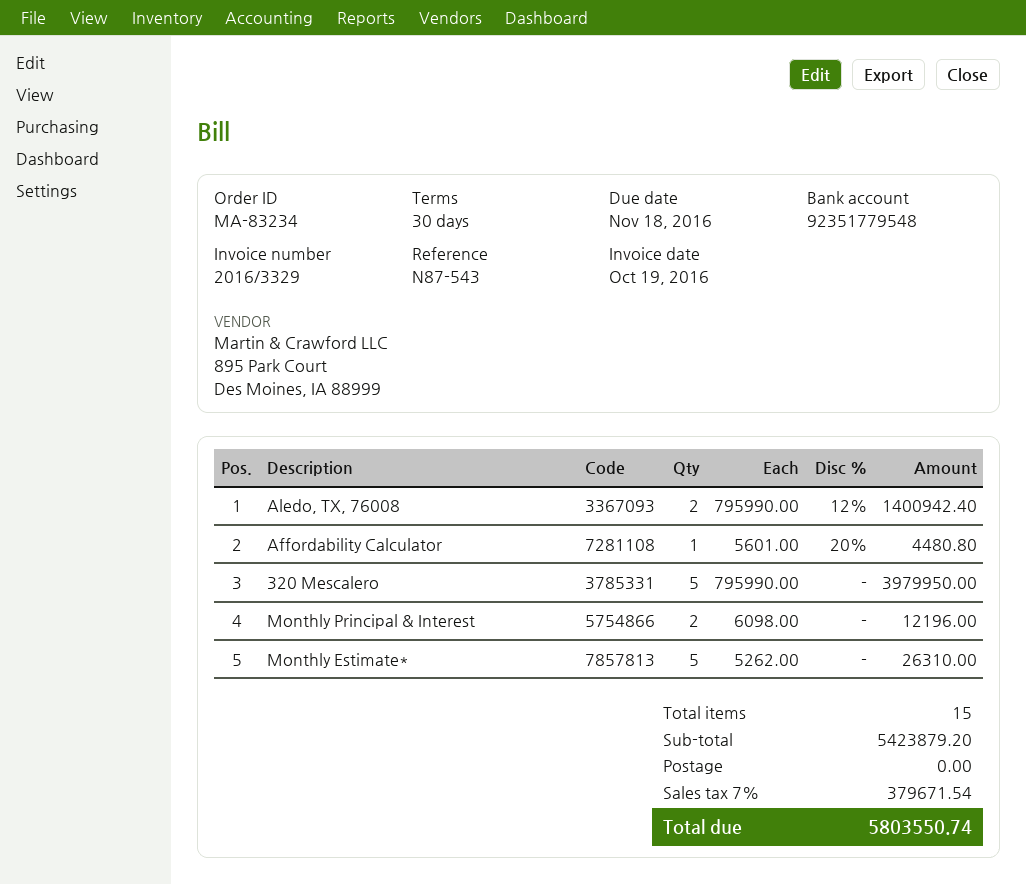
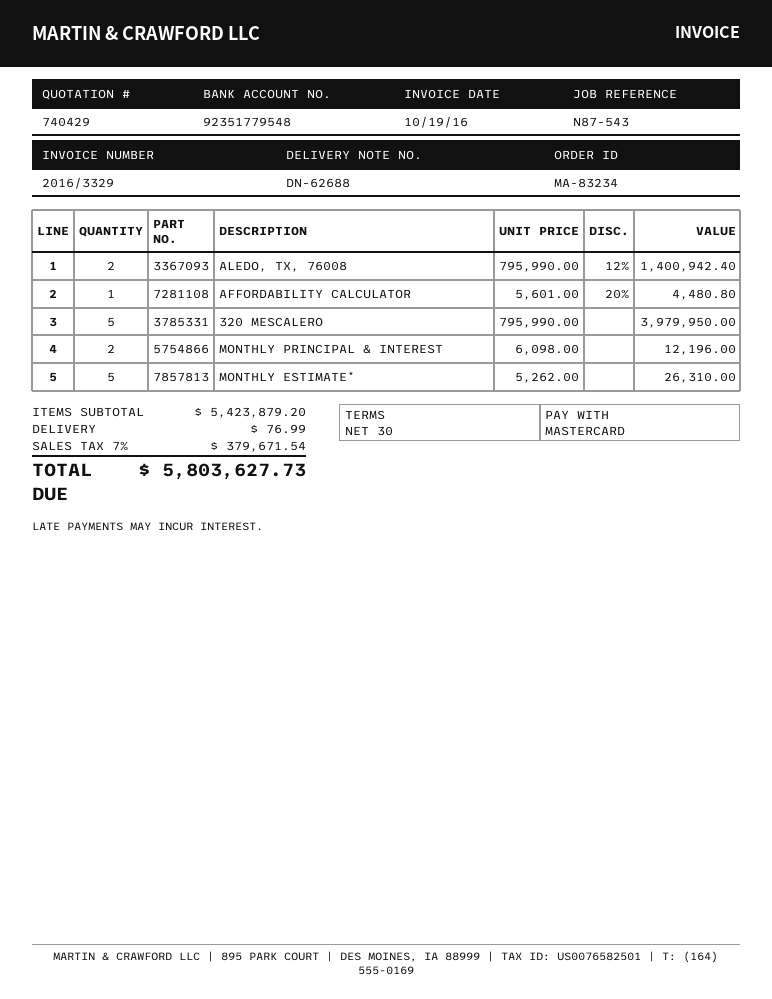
shipping: 0.00 -> 76.99
total: 5803550.74 -> 5803627.73

